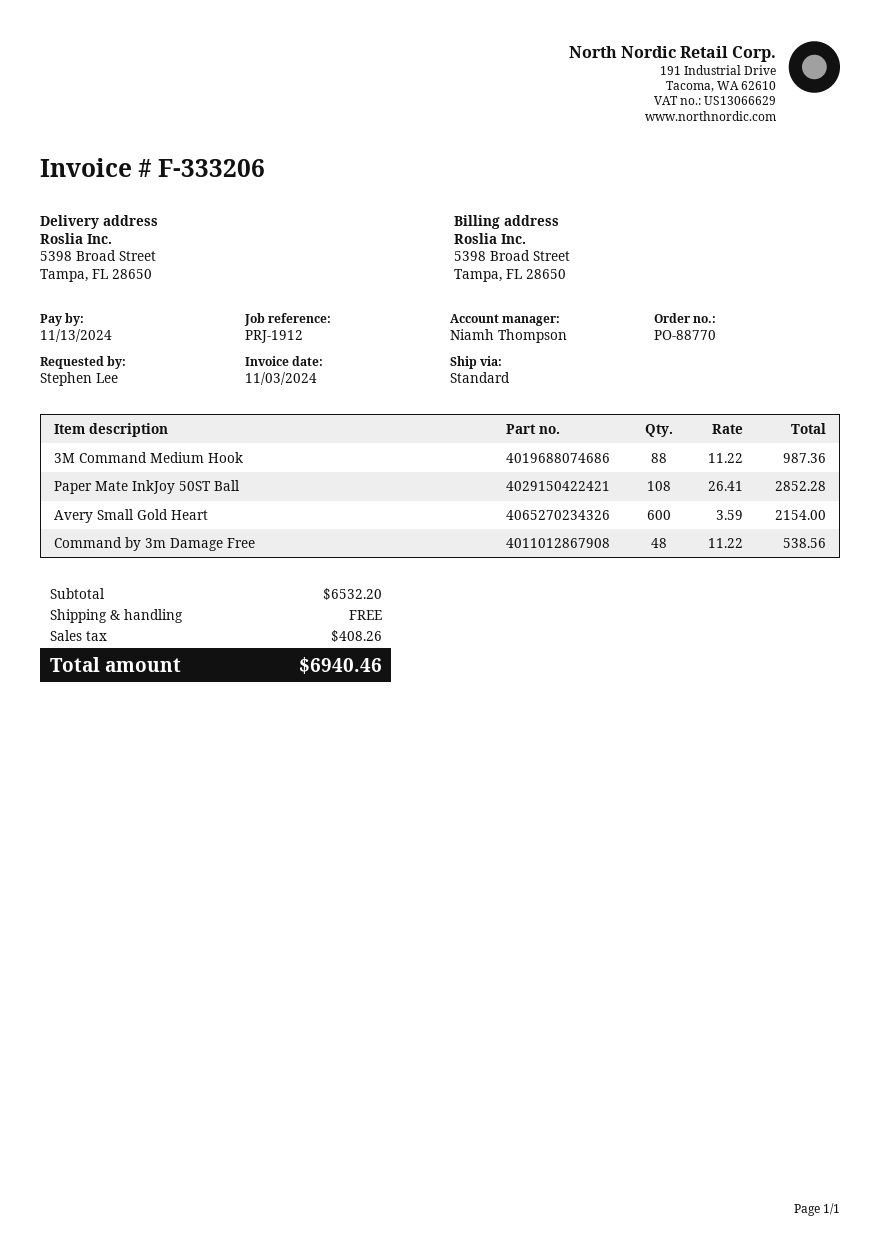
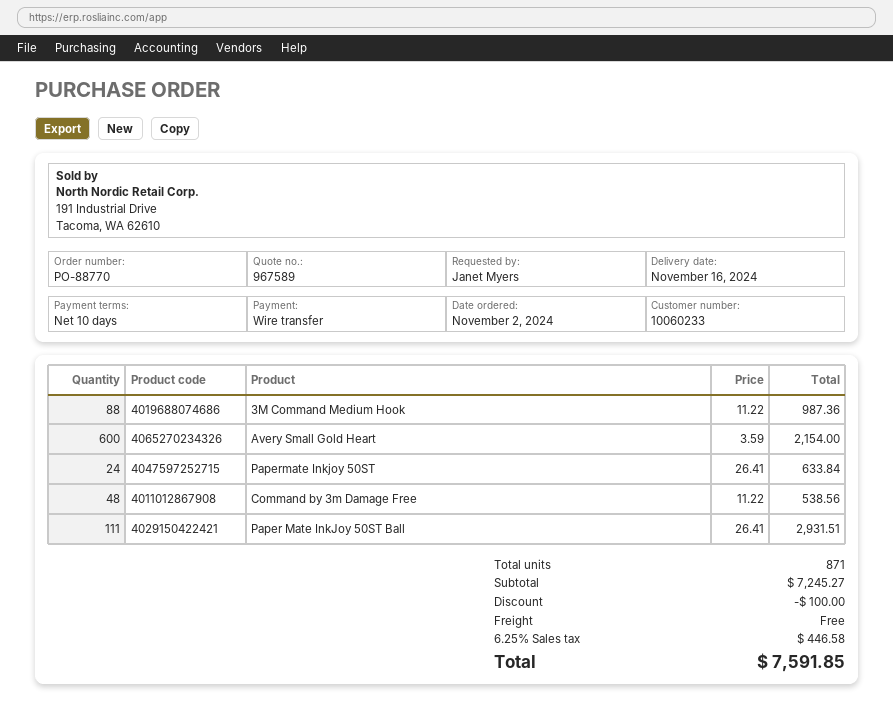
ordered by: Stephen Lee -> Janet Myers
Paper Mate InkJoy 50ST Ball: 108 x 26.41 = 2852.28 -> 111 x 26.41 = 2931.51
Papermate Inkjoy 50ST: none -> 24 x 26.41 = 633.84
subtotal: 6532.20 -> 7245.27
discount: none -> 100.00
tax: 408.26 -> 446.58
total: 6940.46 -> 7591.85

